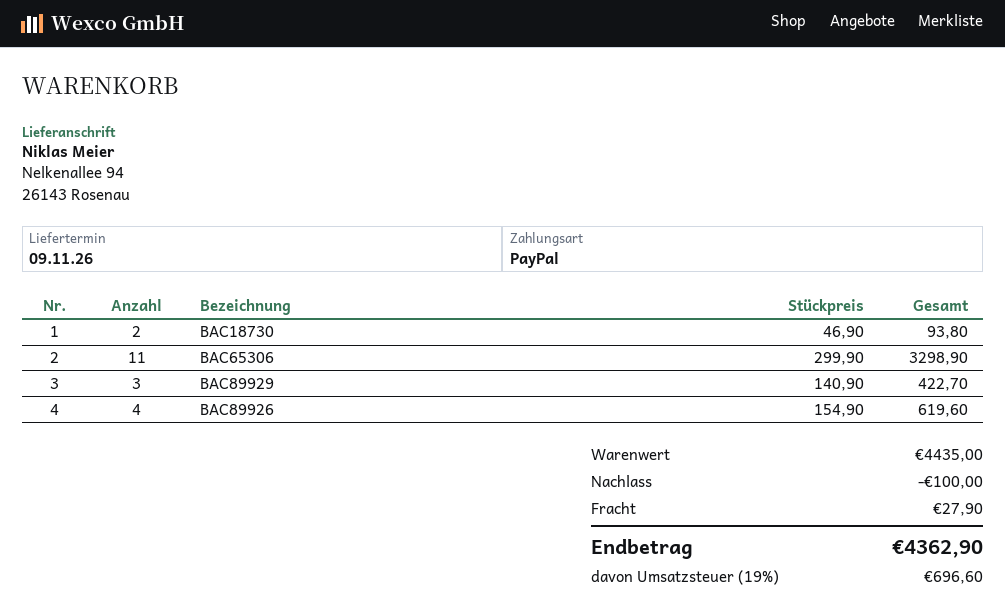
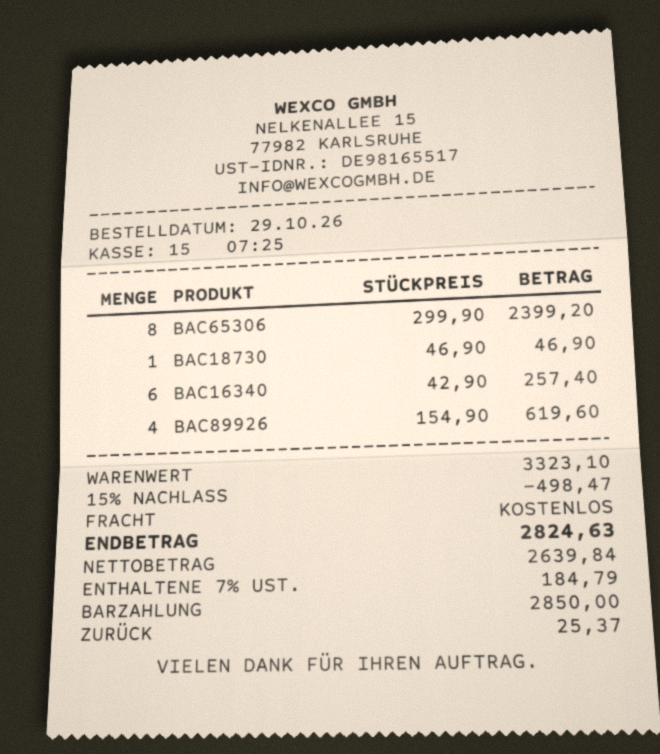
payment method: PayPal -> cash
BAC18730: 2 x 46.90 = 93.80 -> 1 x 46.90 = 46.90
BAC65306: 11 x 299.90 = 3298.90 -> 8 x 299.90 = 2399.20
BAC89929: 3 x 140.90 = 422.70 -> none
BAC16340: none -> 6 x 42.90 = 257.40
subtotal: 4435.00 -> 3323.10
discount: 100.00 -> 498.47
shipping: 27.90 -> 0.00
tax: 19% = 696.60 -> 7% = 184.79
total: 4362.90 -> 2824.63

